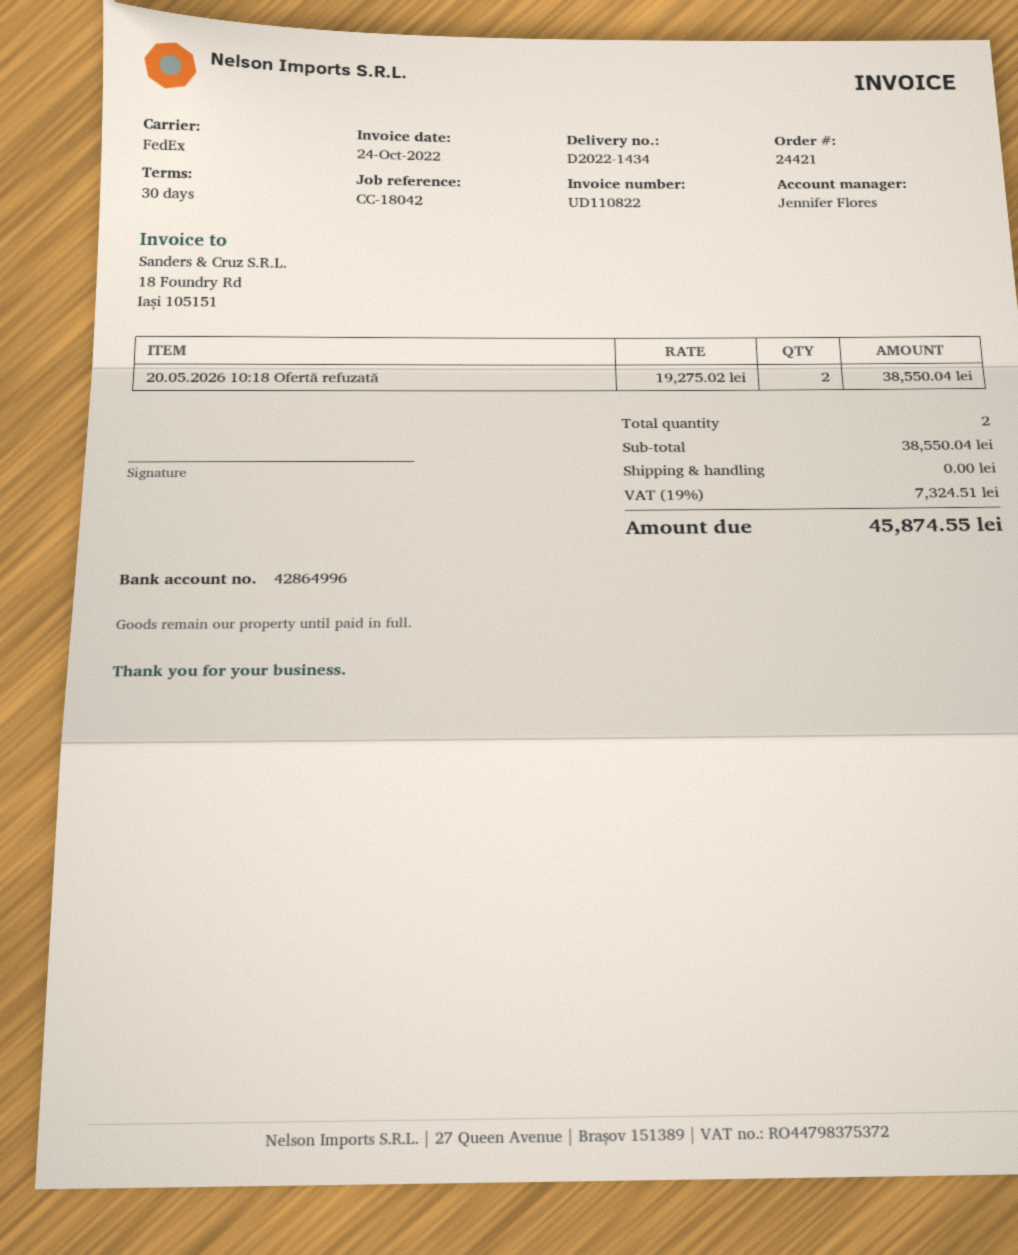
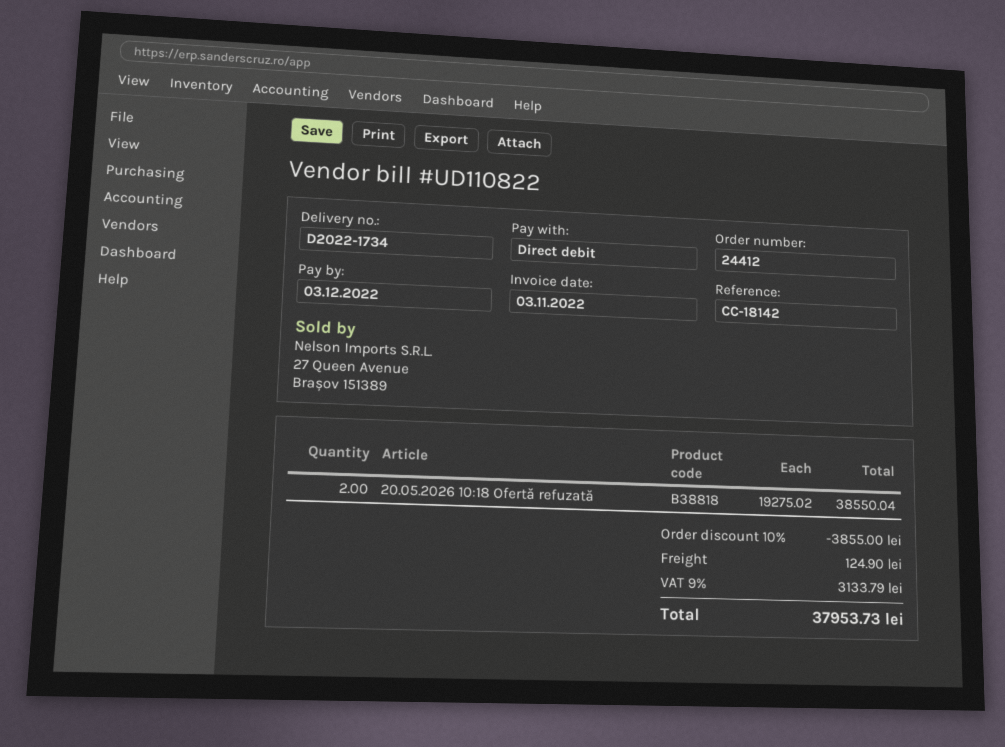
order number: 24421 -> 24412
delivery note number: D2022-1434 -> D2022-1734
invoice date: 2022-10-24 -> 2022-11-03
reference: CC-18042 -> CC-18142
discount: none -> 10% = 3855.00
shipping: 0.00 -> 124.90
tax: 19% = 7324.51 -> 9% = 3133.79
total: 45874.55 -> 37953.73

